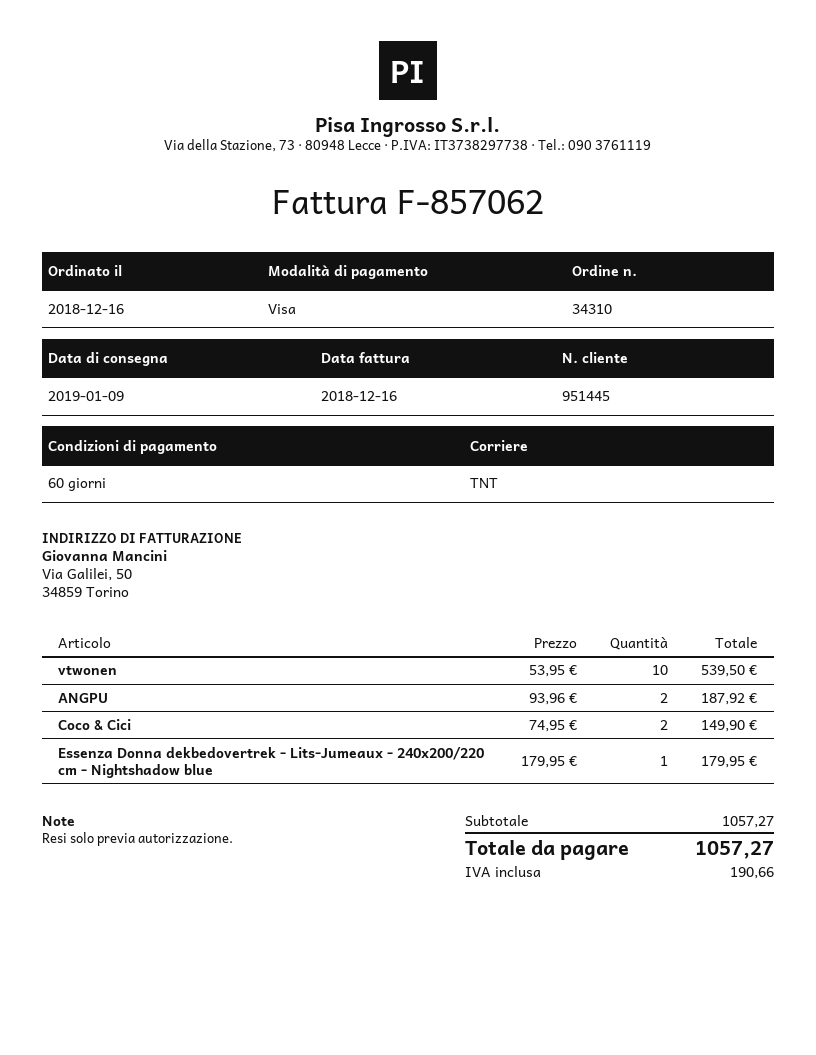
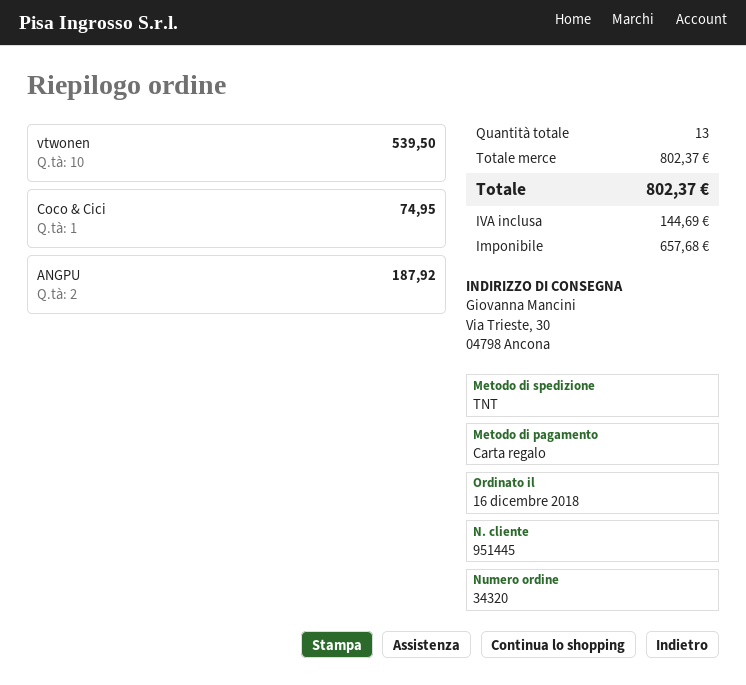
order number: 34310 -> 34320
payment method: Visa -> gift card
Coco & Cici: 2 for 149.90 -> 1 for 74.95
Essenza Donna dekbedovertrek - Lits-Jumeaux - 240x200/220 cm - Nightshadow blue: 1 for 179.95 -> none
subtotal: 1057.27 -> 802.37
tax: 190.66 -> 144.69
total: 1057.27 -> 802.37

